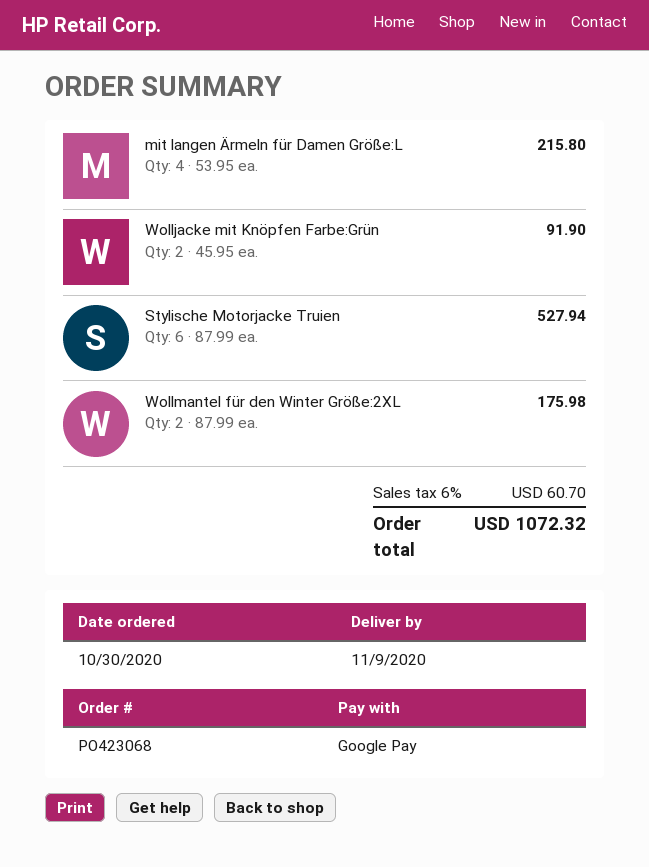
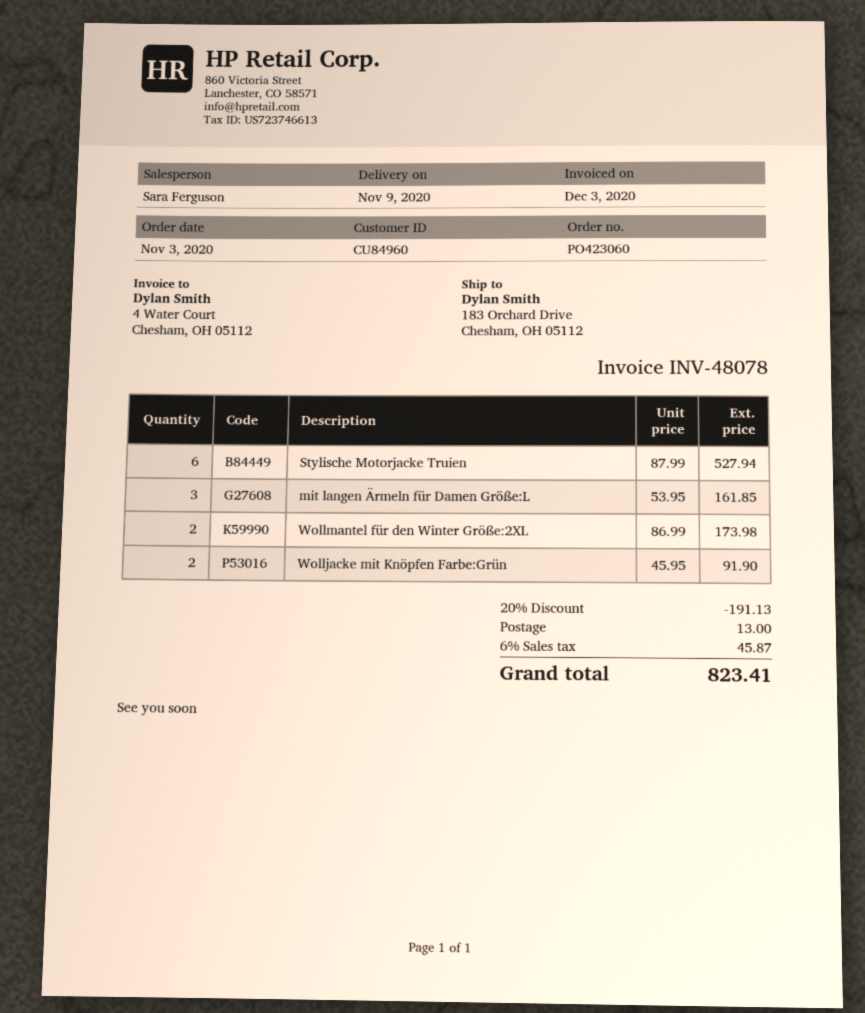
order number: PO423068 -> PO423060
order date: 2020-10-30 -> 2020-11-03
mit langen Ärmeln für Damen Größe:L: 4 x 53.95 = 215.80 -> 3 x 53.95 = 161.85
Wollmantel für den Winter Größe:2XL: 2 x 87.99 = 175.98 -> 2 x 86.99 = 173.98
discount: none -> 20% = 191.13
shipping: none -> 13.00
tax: 6% = 60.70 -> 6% = 45.87
total: 1072.32 -> 823.41

